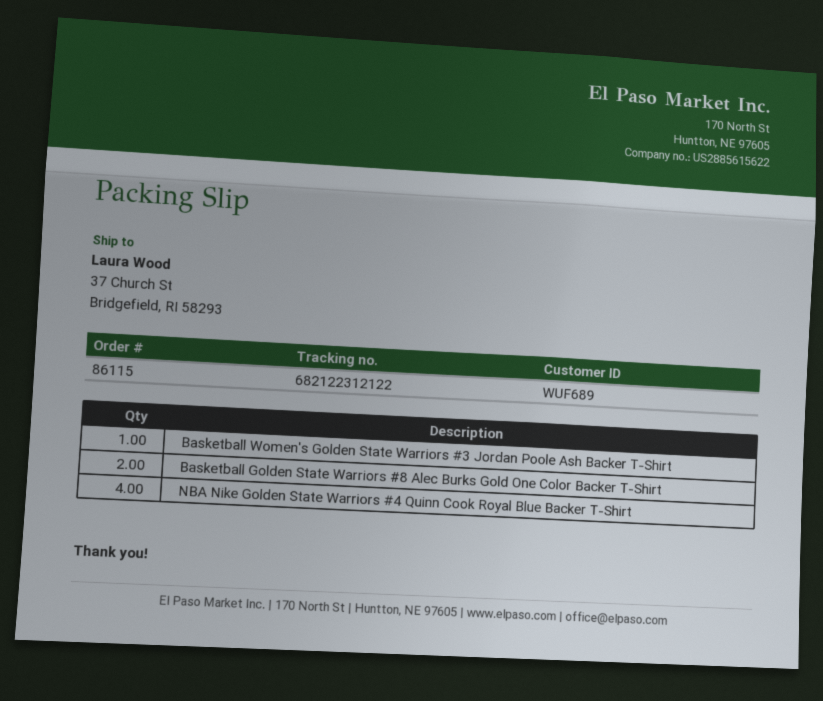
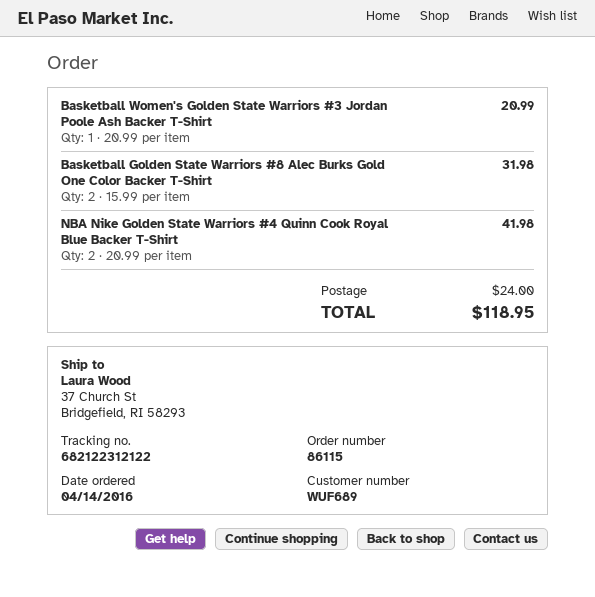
NBA Nike Golden State Warriors #4 Quinn Cook Royal Blue Backer T-Shirt: 4 -> 2

